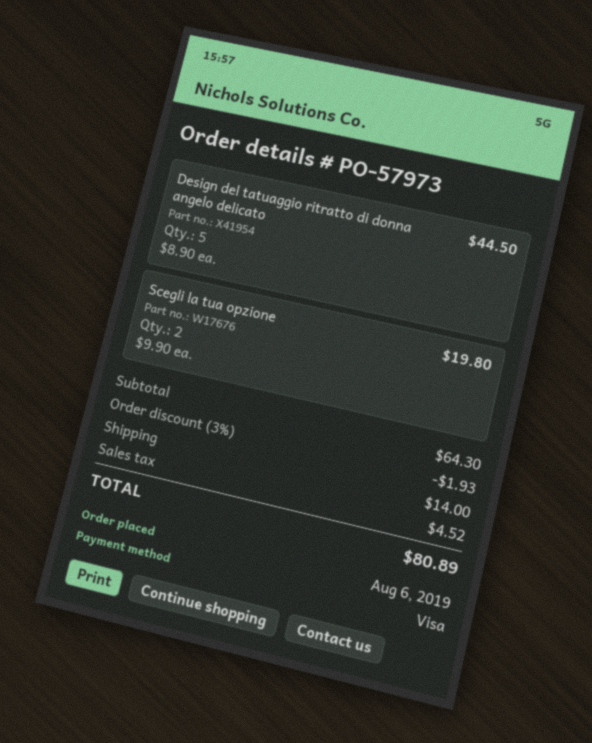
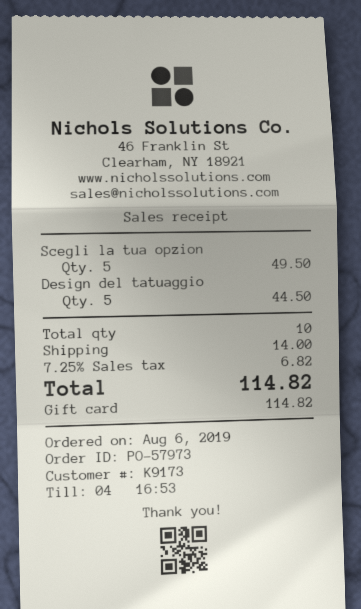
payment method: Visa -> gift card
Scegli la tua opzione: 2 for 19.80 -> 5 for 49.50
discount: 3% = 1.93 -> none
tax: 4.52 -> 6.82
total: 80.89 -> 114.82

